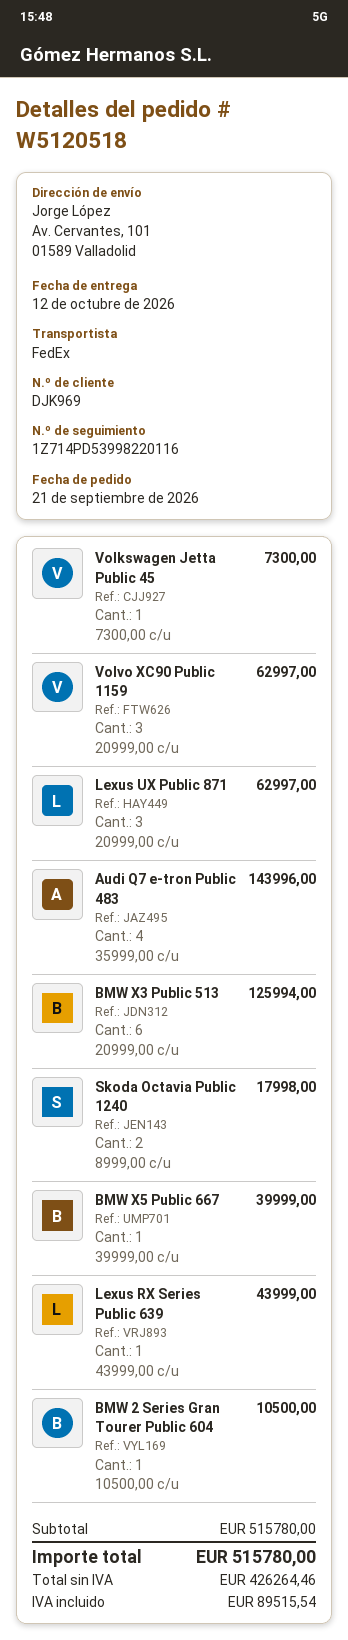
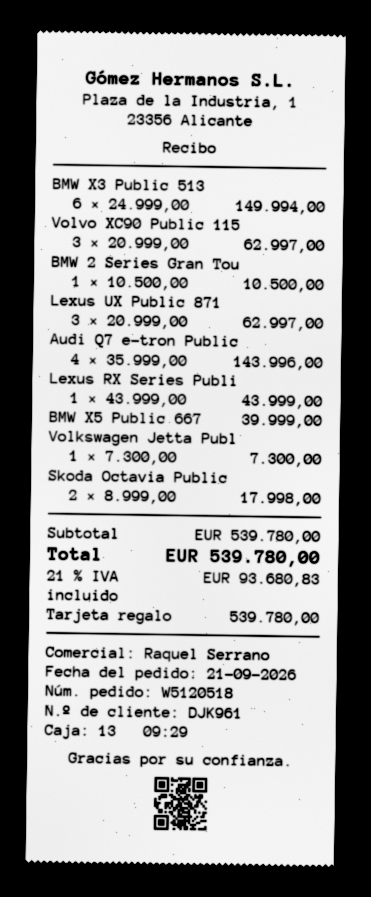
customer number: DJK969 -> DJK961
BMW X3 Public 513: 6 x 20999.00 = 125994.00 -> 6 x 24999.00 = 149994.00
subtotal: 515780.00 -> 539780.00
tax: 89515.54 -> 93680.83
total: 515780.00 -> 539780.00

